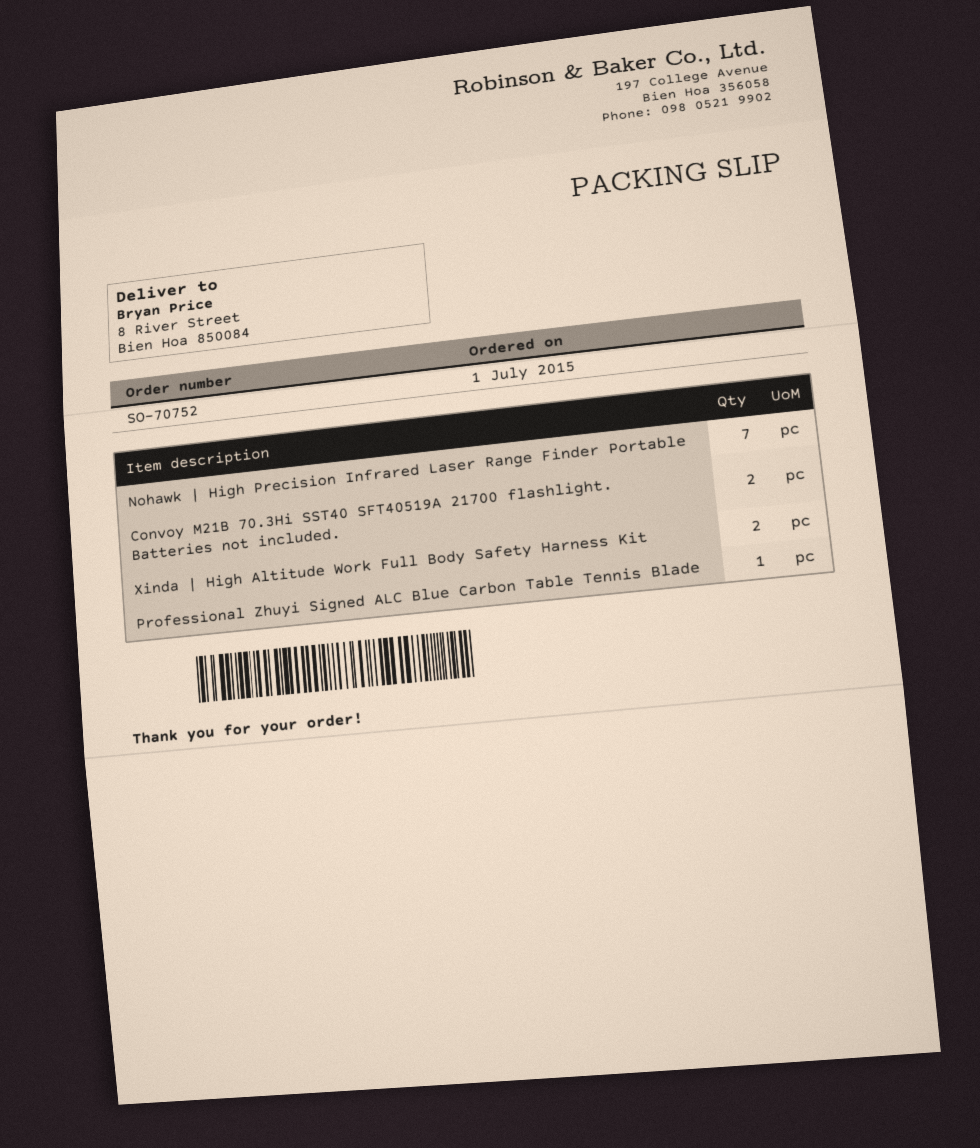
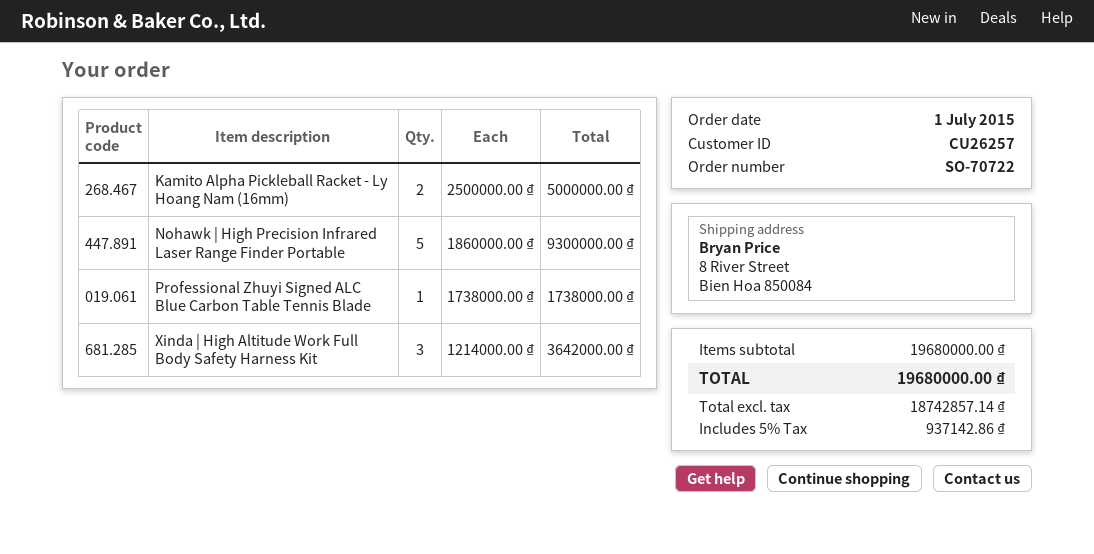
order number: SO-70752 -> SO-70722
Nohawk | High Precision Infrared Laser Range Finder Portable: 7 -> 5
Convoy M21B 70.3Hi SST40 SFT40519A 21700 flashlight. Batteries not included.: 2 -> none
Xinda | High Altitude Work Full Body Safety Harness Kit: 2 -> 3
Kamito Alpha Pickleball Racket - Ly Hoang Nam (16mm): none -> 2

